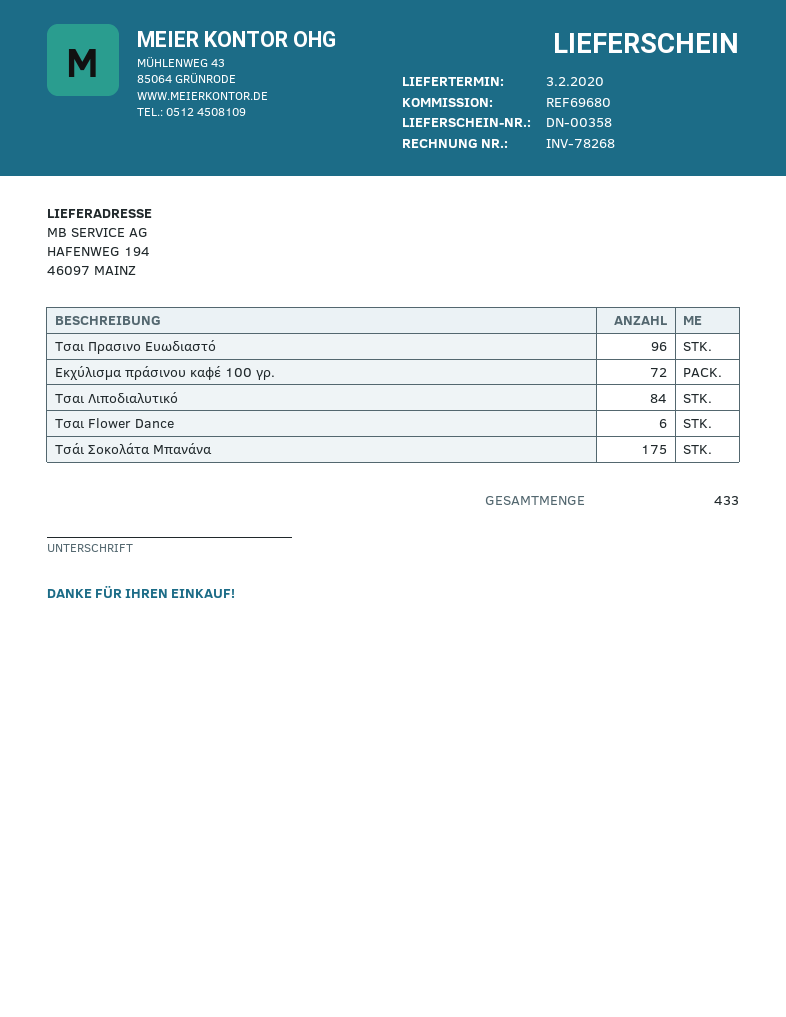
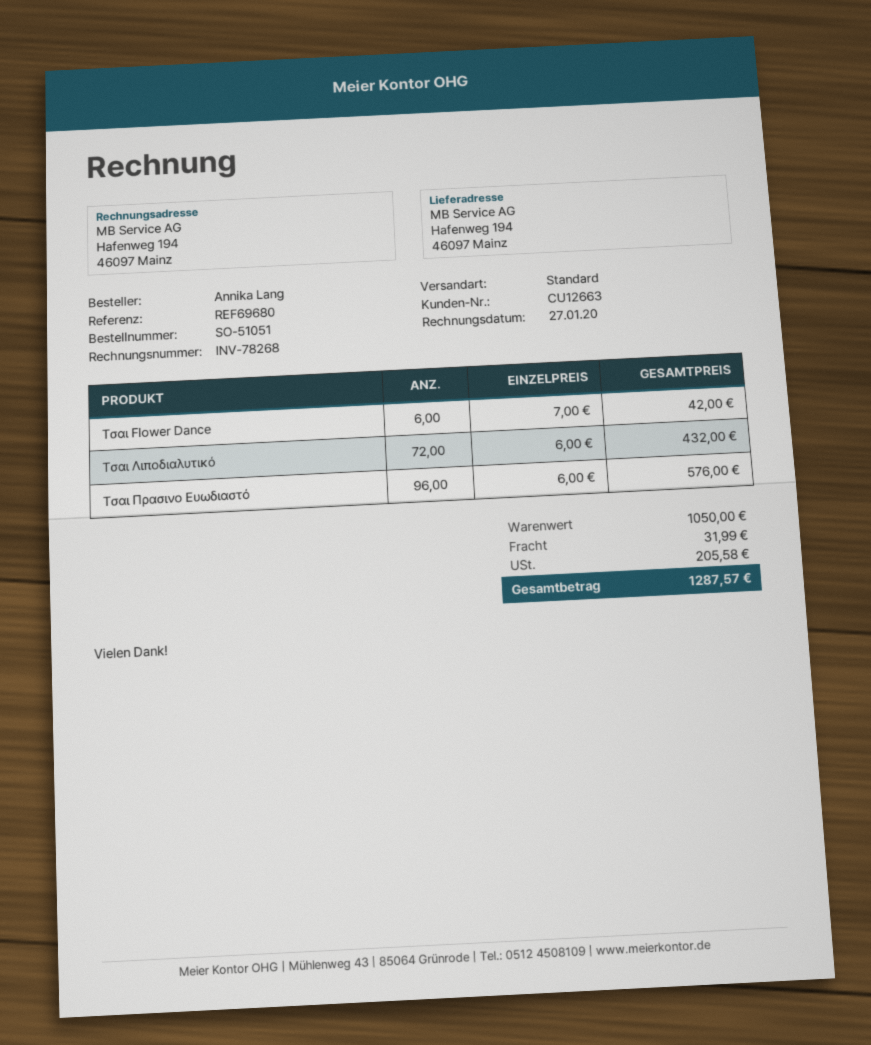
Εκχύλισμα πράσινου καφέ 100 γρ.: 72 -> none
Τσαι Λιποδιαλυτικό: 84 -> 72
Τσάι Σοκολάτα Μπανάνα: 175 -> none

